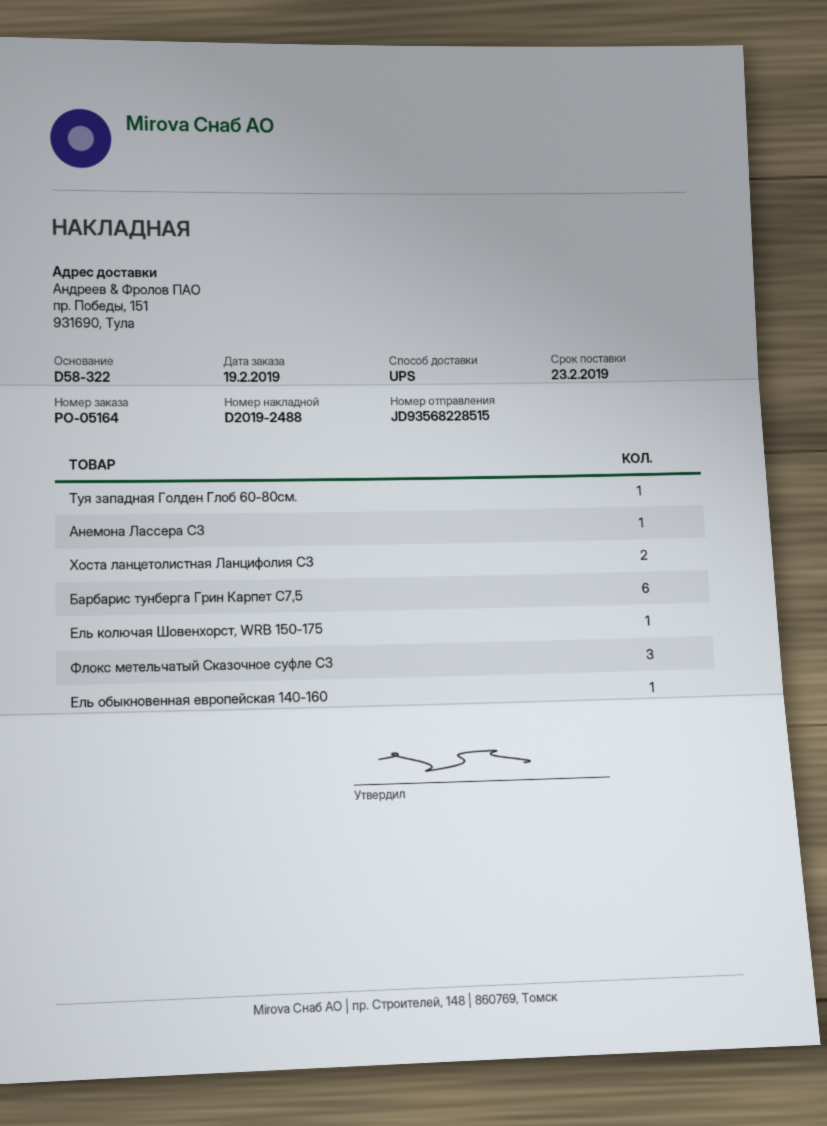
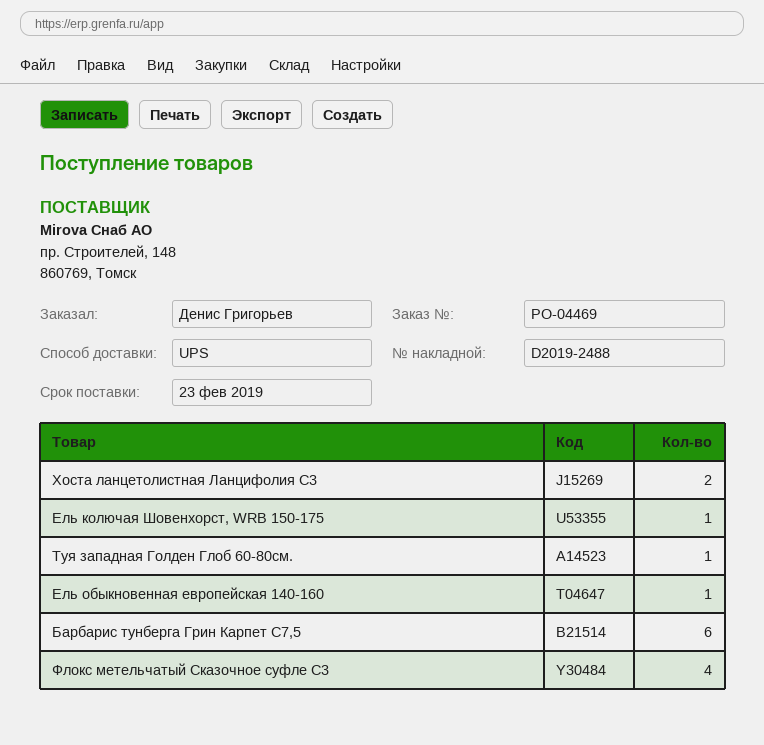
order number: PO-05164 -> PO-04469
Анемона Лассера С3: 1 -> none
Флокс метельчатый Сказочное суфле С3: 3 -> 4

